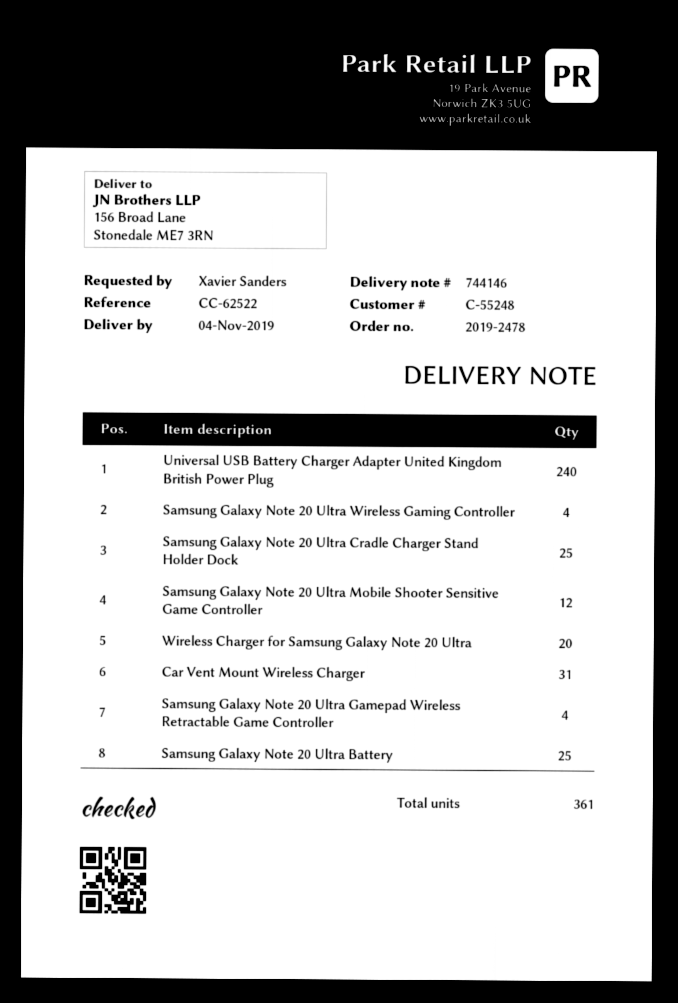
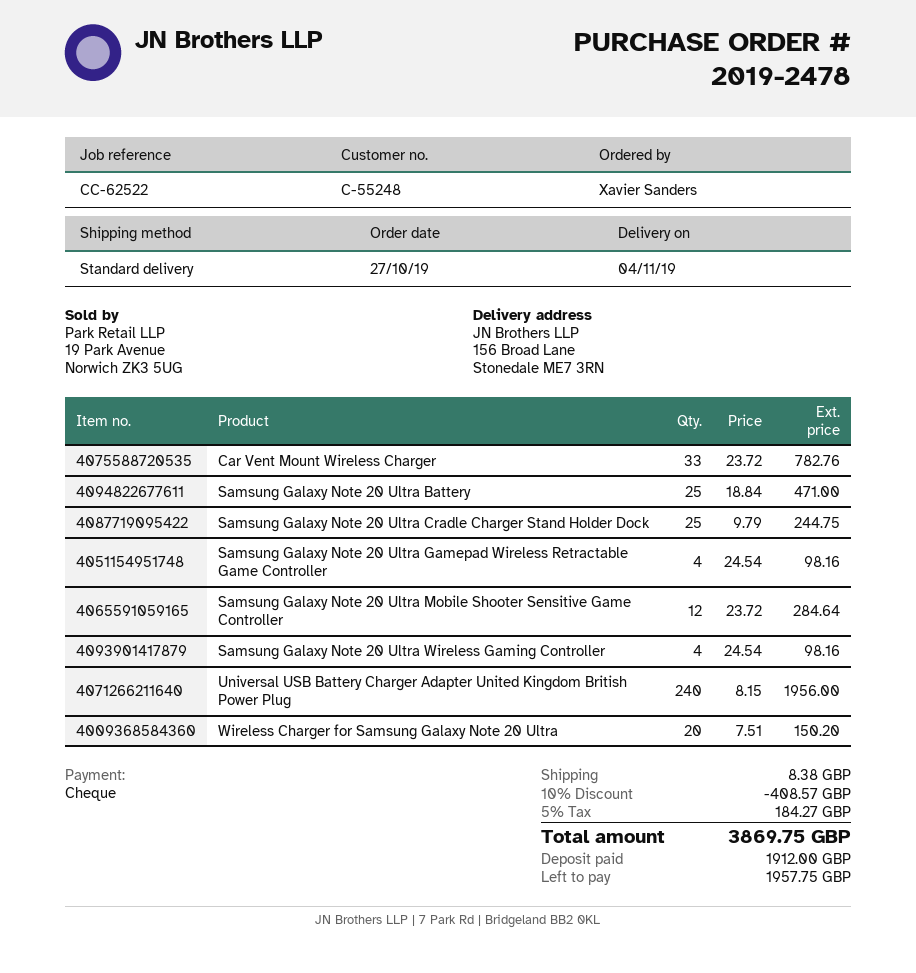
Car Vent Mount Wireless Charger: 31 -> 33

